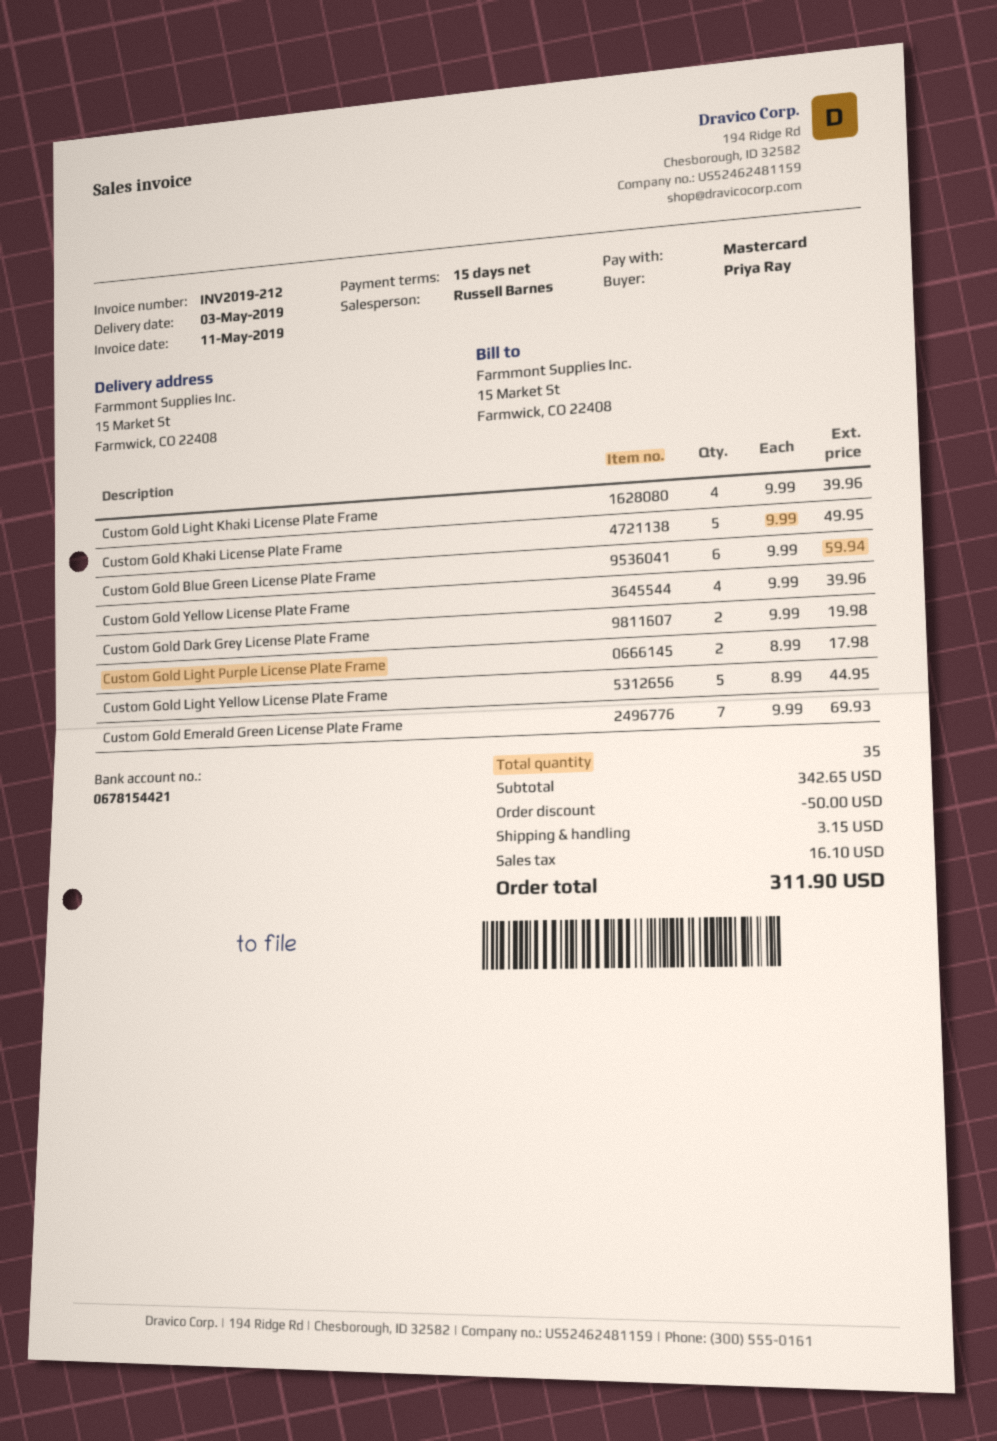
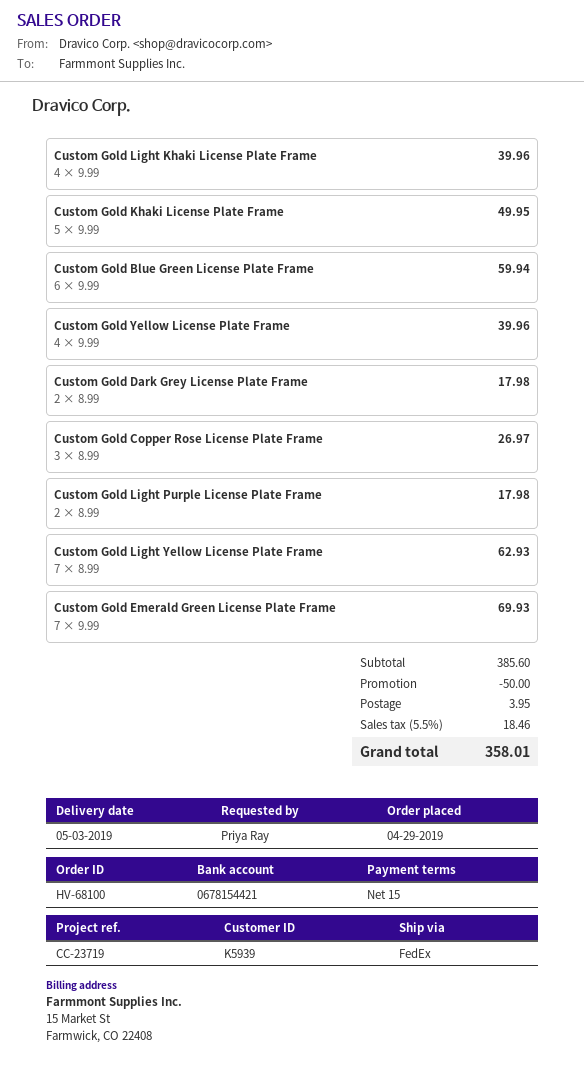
Custom Gold Dark Grey License Plate Frame: 2 x 9.99 = 19.98 -> 2 x 8.99 = 17.98
Custom Gold Light Yellow License Plate Frame: 5 x 8.99 = 44.95 -> 7 x 8.99 = 62.93
Custom Gold Copper Rose License Plate Frame: none -> 3 x 8.99 = 26.97
subtotal: 342.65 -> 385.60
shipping: 3.15 -> 3.95
tax: 16.10 -> 18.46
total: 311.90 -> 358.01

